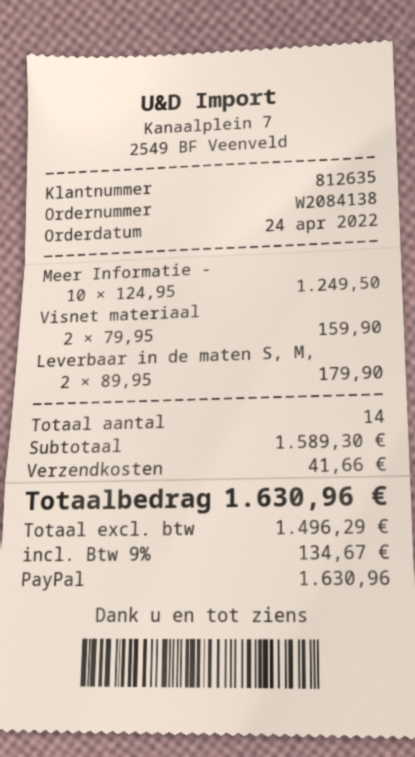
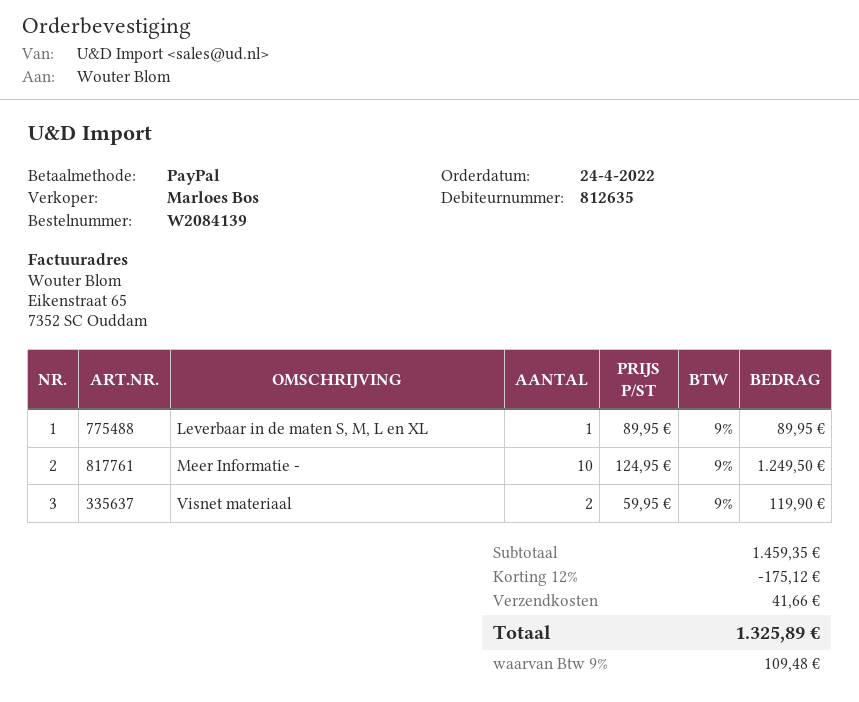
order number: W2084138 -> W2084139
Visnet materiaal: 2 x 79.95 = 159.90 -> 2 x 59.95 = 119.90
Leverbaar in de maten S, M,: 2 x 89.95 = 179.90 -> 1 x 89.95 = 89.95
subtotal: 1589.30 -> 1459.35
discount: none -> 12% = 175.12
tax: 9% = 134.67 -> 9% = 109.48
total: 1630.96 -> 1325.89

